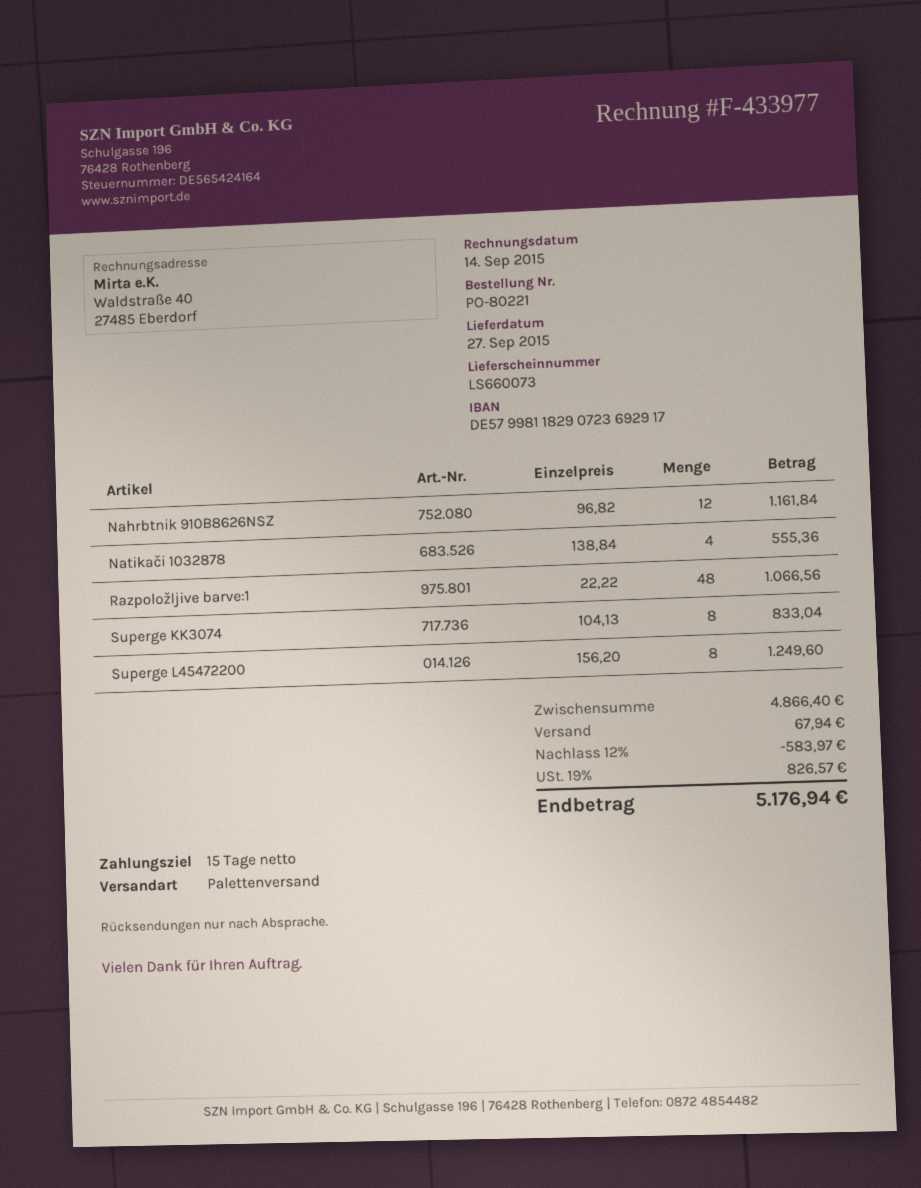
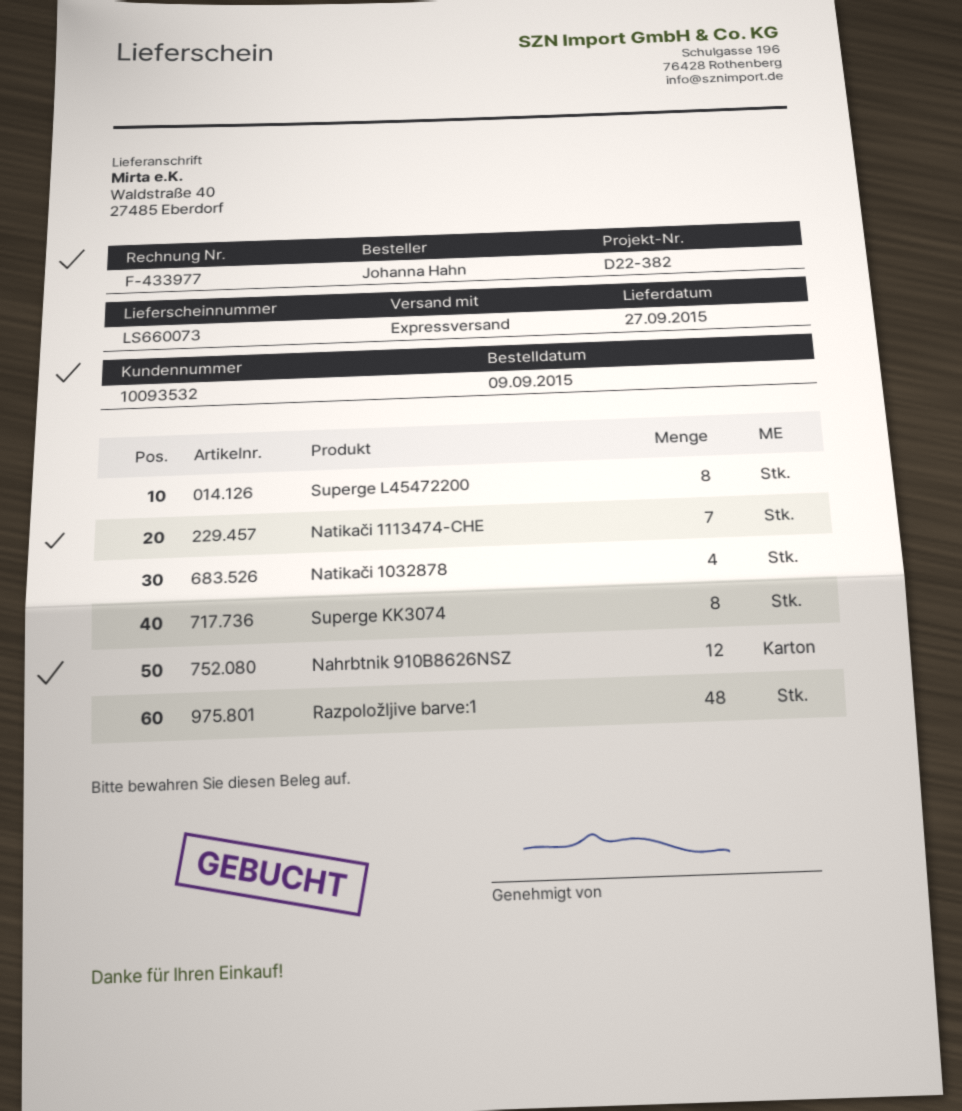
shipping method: pallet freight -> express
Natikači 1113474-CHE: none -> 7

